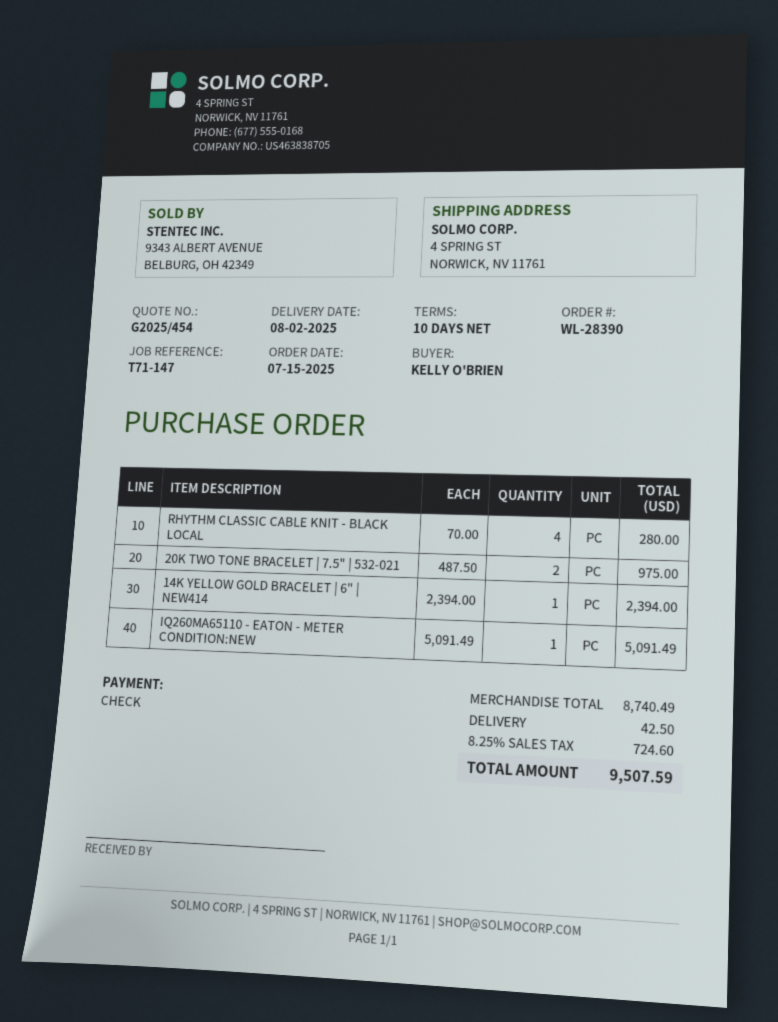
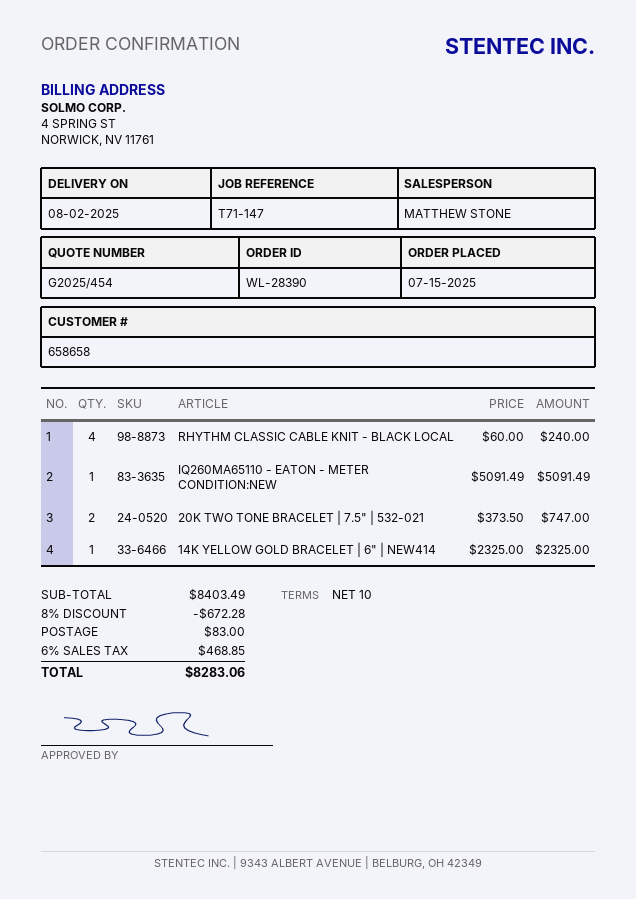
RHYTHM CLASSIC CABLE KNIT - BLACK LOCAL: 4 x 70.00 = 280.00 -> 4 x 60.00 = 240.00
20K TWO TONE BRACELET | 7.5" | 532-021: 2 x 487.50 = 975.00 -> 2 x 373.50 = 747.00
14K YELLOW GOLD BRACELET | 6" | NEW414: 1 x 2394.00 = 2394.00 -> 1 x 2325.00 = 2325.00
subtotal: 8740.49 -> 8403.49
discount: none -> 8% = 672.28
shipping: 42.50 -> 83.00
tax: 8.25% = 724.60 -> 6% = 468.85
total: 9507.59 -> 8283.06

